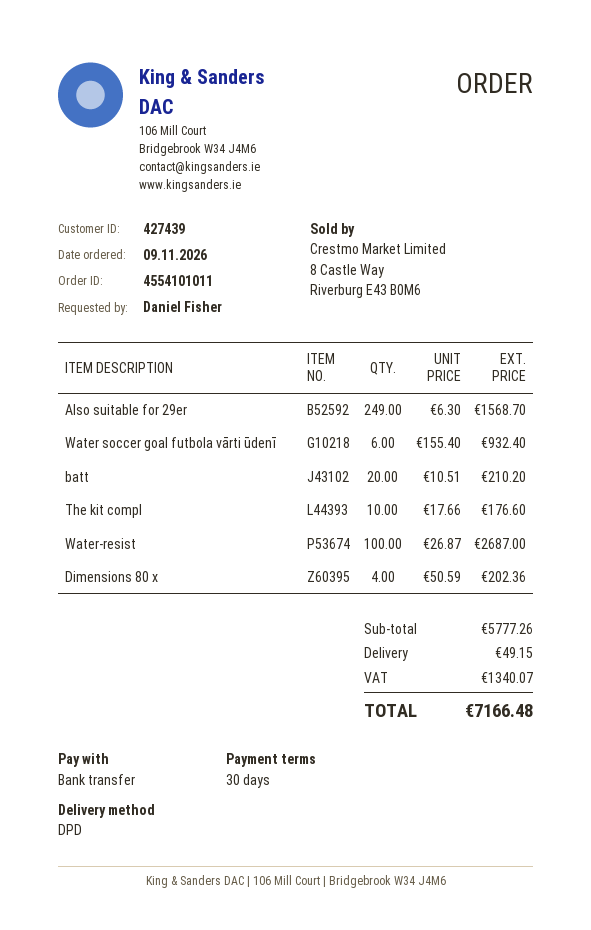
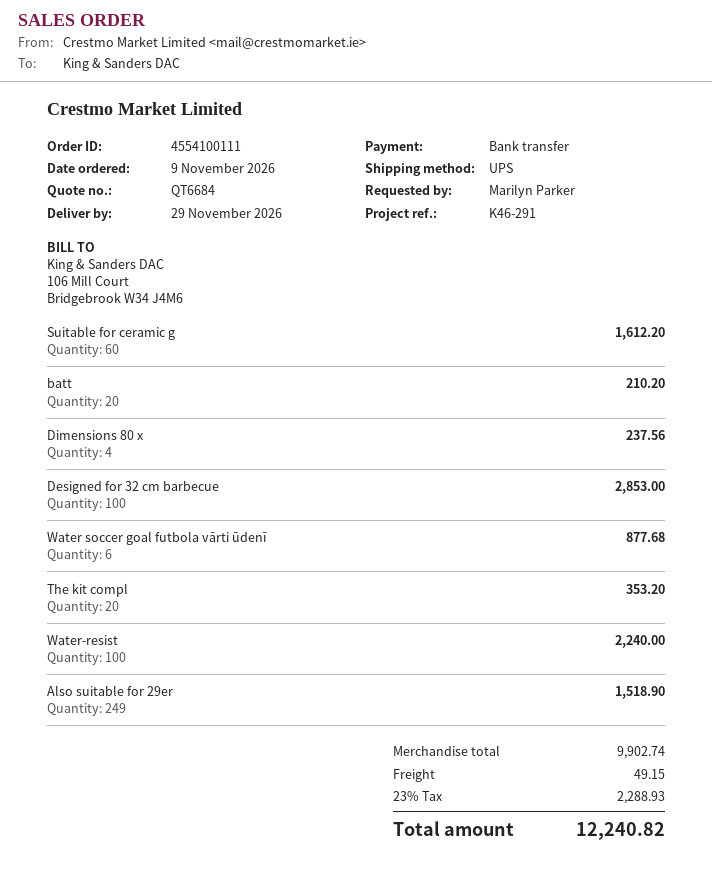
order number: 4554101011 -> 4554100111
ordered by: Daniel Fisher -> Marilyn Parker
shipping method: DPD -> UPS
Also suitable for 29er: 249 for 1568.70 -> 249 for 1518.90
Water soccer goal futbola vārti ūdenī: 6 for 932.40 -> 6 for 877.68
The kit compl: 10 for 176.60 -> 20 for 353.20
Water-resist: 100 for 2687.00 -> 100 for 2240.00
Dimensions 80 x: 4 for 202.36 -> 4 for 237.56
Suitable for ceramic g: none -> 60 for 1612.20
Designed for 32 cm barbecue: none -> 100 for 2853.00
subtotal: 5777.26 -> 9902.74
tax: 1340.07 -> 2288.93
total: 7166.48 -> 12240.82

